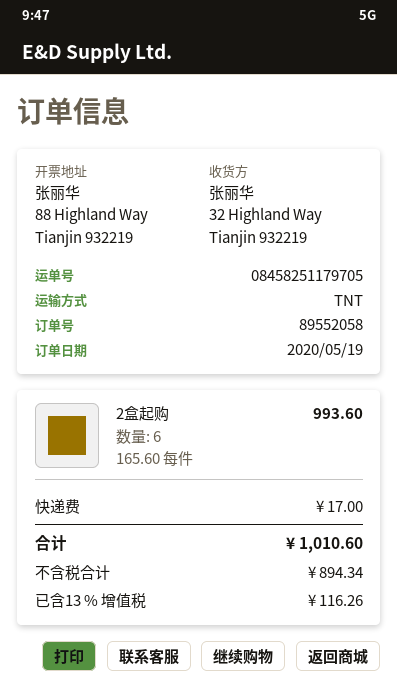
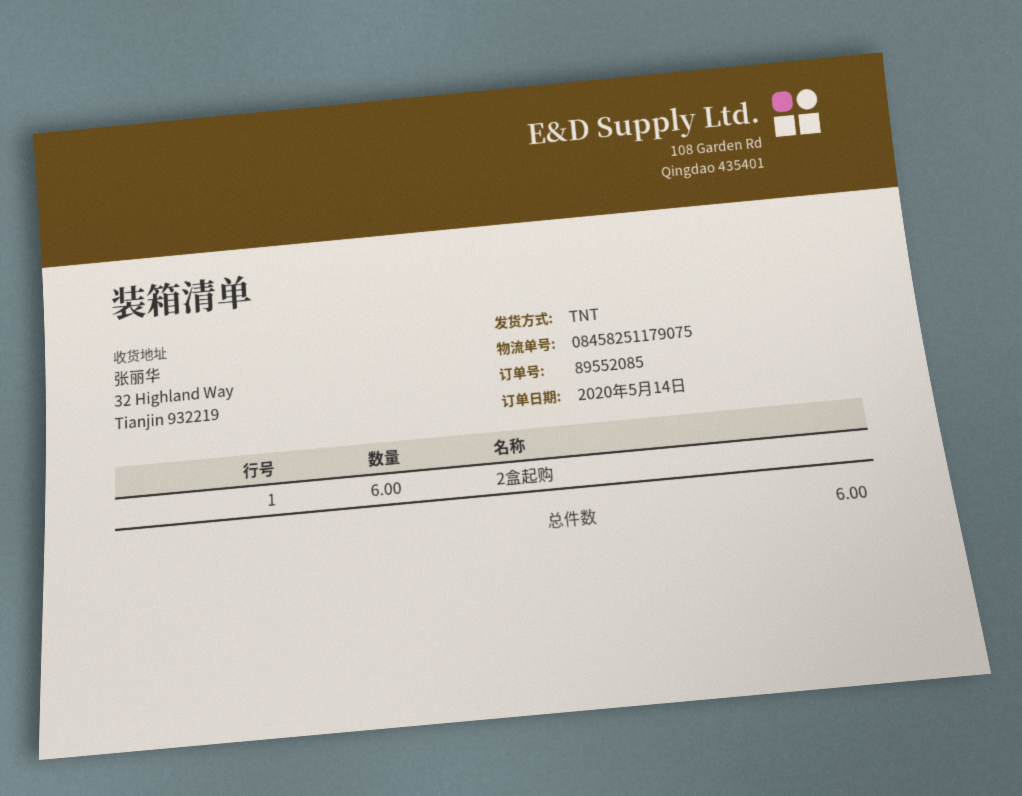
order number: 89552058 -> 89552085
order date: 2020-05-19 -> 2020-05-14
tracking number: 08458251179705 -> 08458251179075

